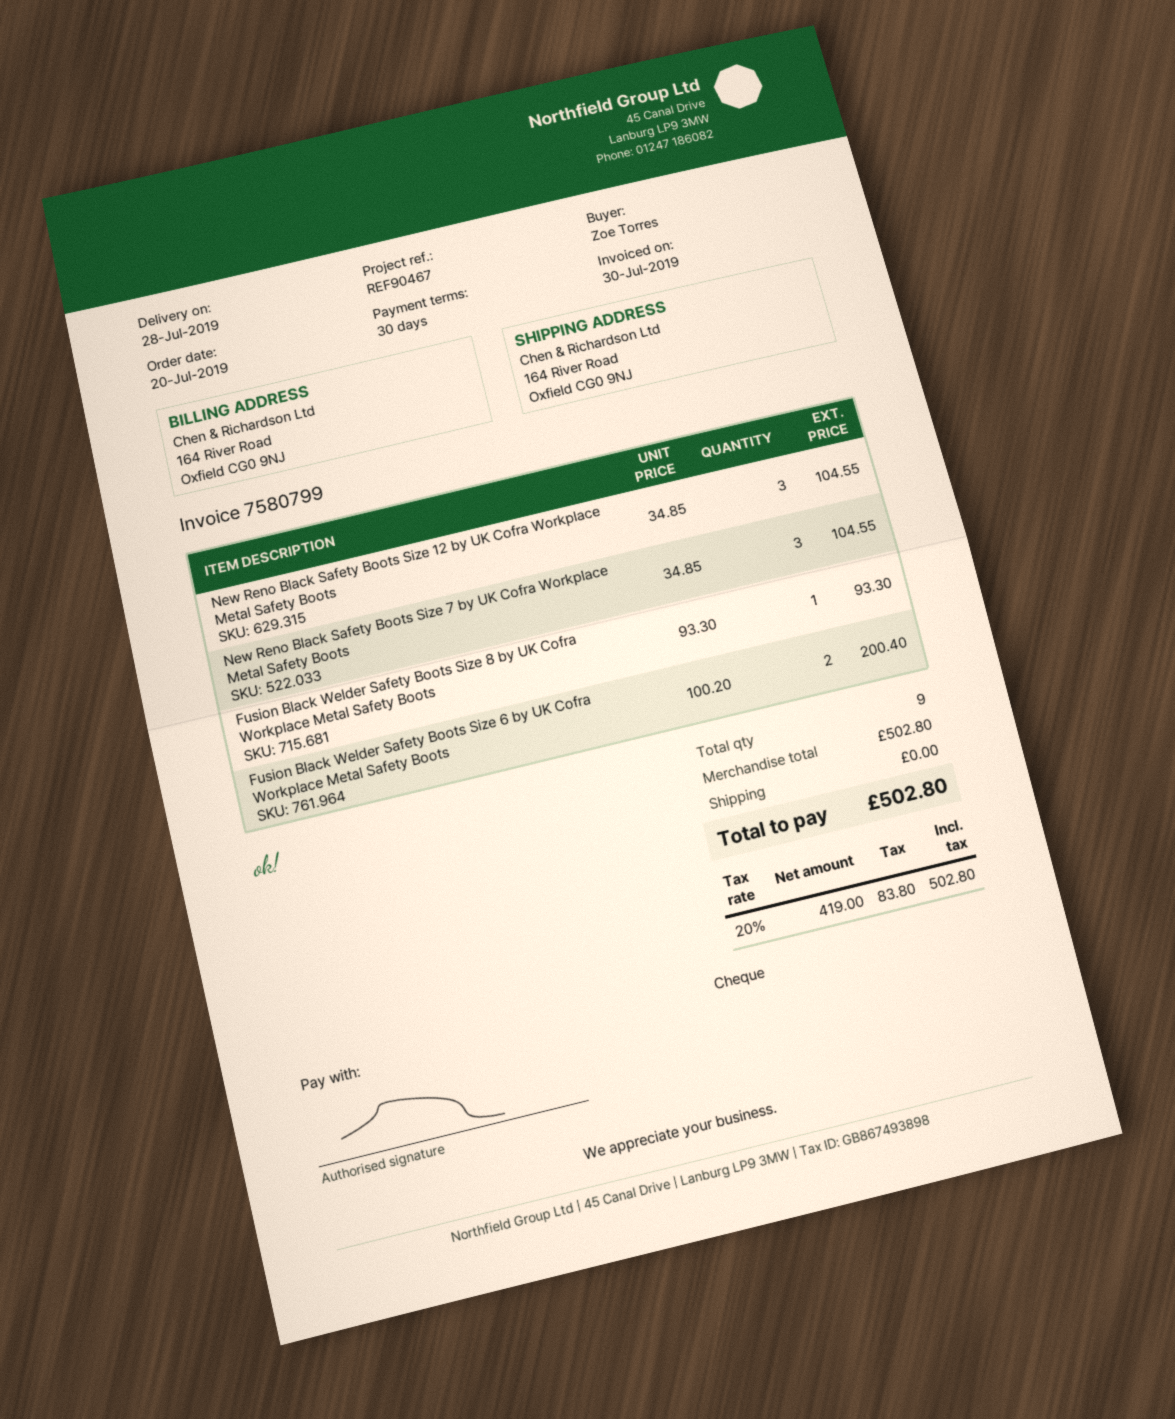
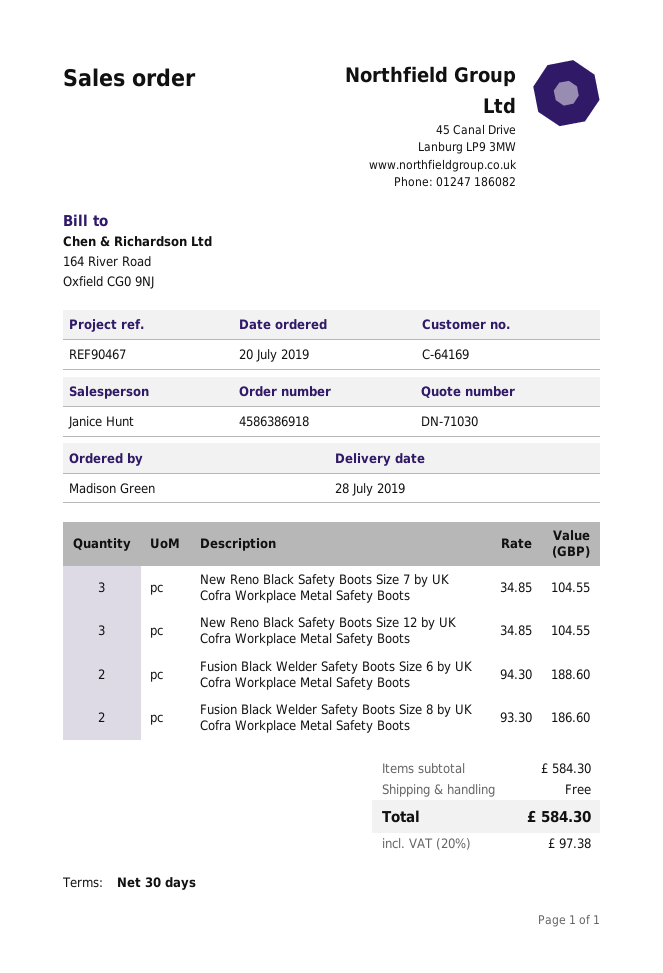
ordered by: Zoe Torres -> Madison Green
Fusion Black Welder Safety Boots Size 8 by UK Cofra Workplace Metal Safety Boots: 1 x 93.30 = 93.30 -> 2 x 93.30 = 186.60
Fusion Black Welder Safety Boots Size 6 by UK Cofra Workplace Metal Safety Boots: 2 x 100.20 = 200.40 -> 2 x 94.30 = 188.60
subtotal: 502.80 -> 584.30
tax: 20% = 83.80 -> 20% = 97.38
total: 502.80 -> 584.30

